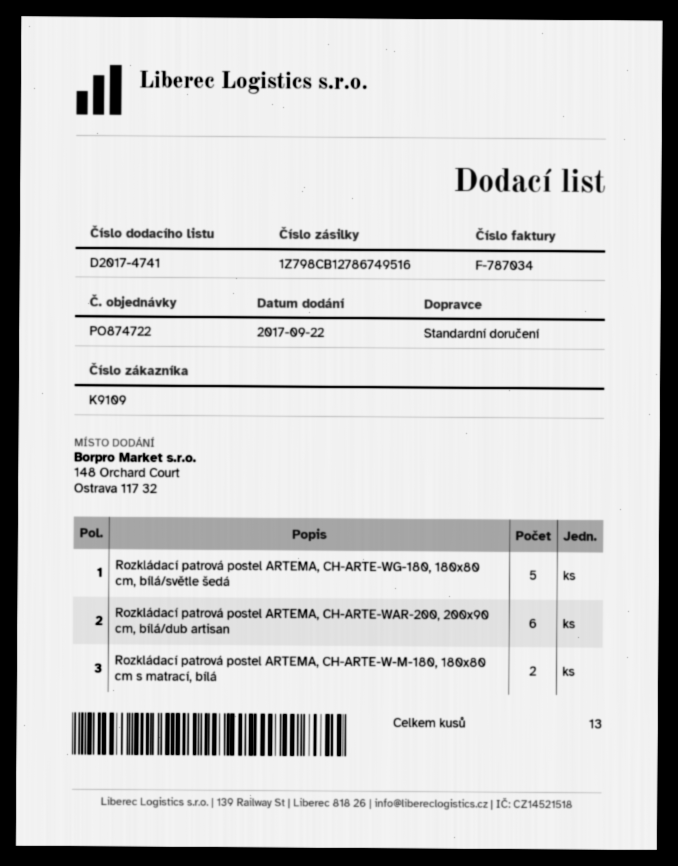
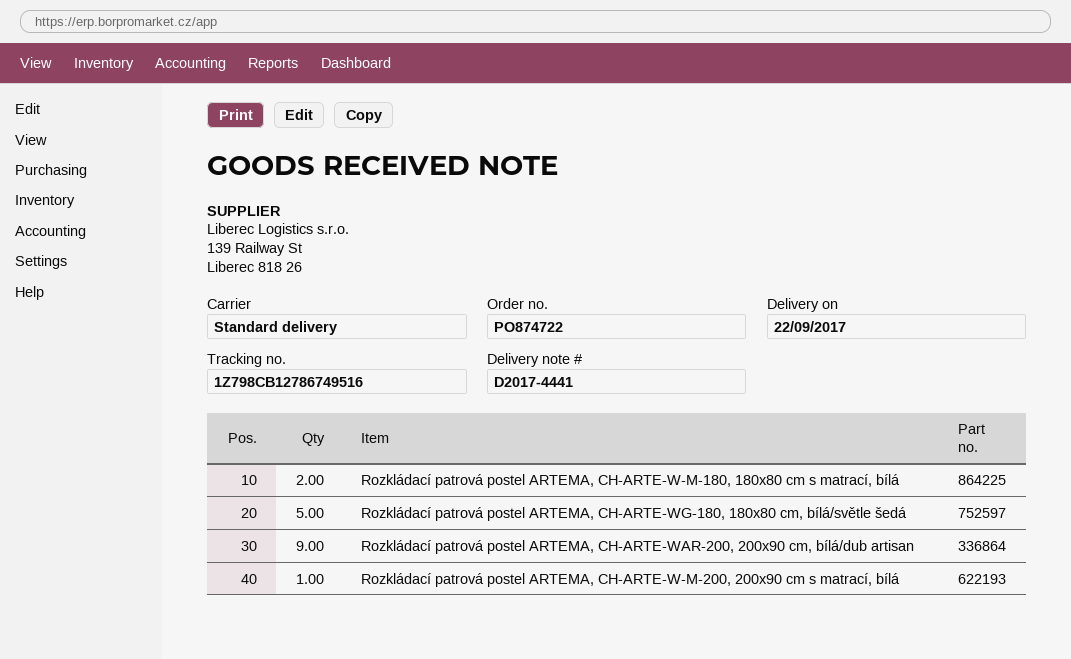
delivery note number: D2017-4741 -> D2017-4441
Rozkládací patrová postel ARTEMA, CH-ARTE-WAR-200, 200x90 cm, bílá/dub artisan: 6 -> 9
Rozkládací patrová postel ARTEMA, CH-ARTE-W-M-200, 200x90 cm s matrací, bílá: none -> 1

